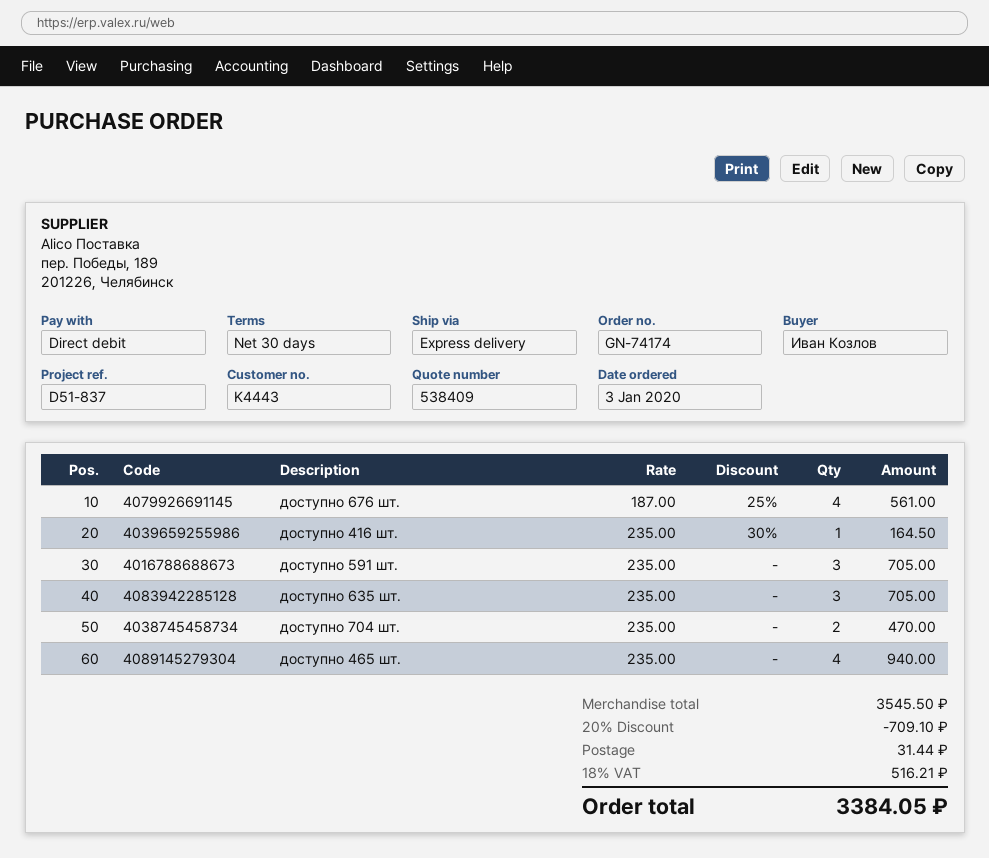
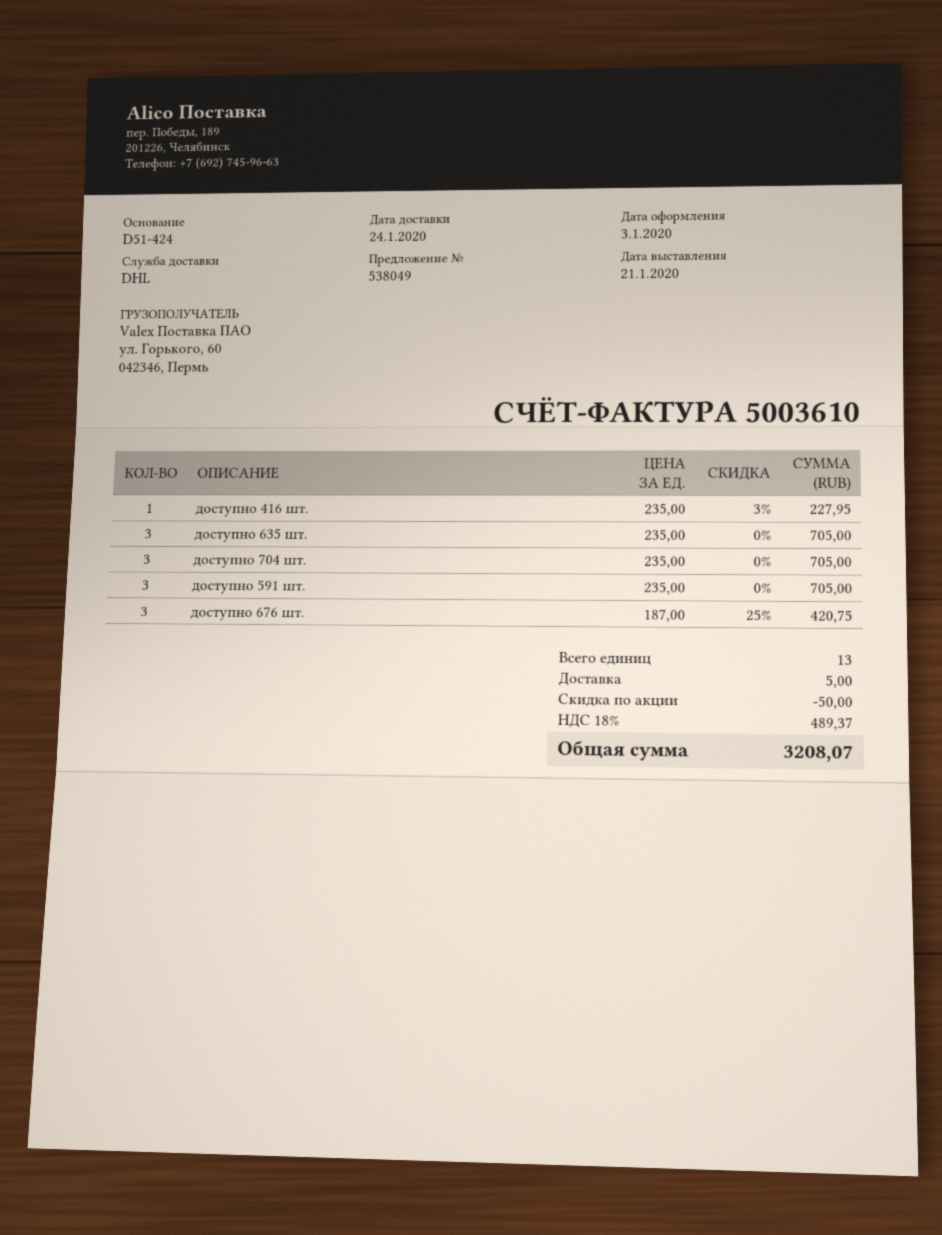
quote number: 538409 -> 538049
reference: D51-837 -> D51-424
shipping method: express -> DHL
доступно 676 шт.: 4 x 187.00 - 25% = 561.00 -> 3 x 187.00 - 25% = 420.75
доступно 416 шт.: 1 x 235.00 - 30% = 164.50 -> 1 x 235.00 - 3% = 227.95
доступно 704 шт.: 2 x 235.00 = 470.00 -> 3 x 235.00 = 705.00
доступно 465 шт.: 4 x 235.00 = 940.00 -> none
discount: 709.10 -> 50.00
shipping: 31.44 -> 5.00
tax: 18% = 516.21 -> 18% = 489.37
total: 3384.05 -> 3208.07

